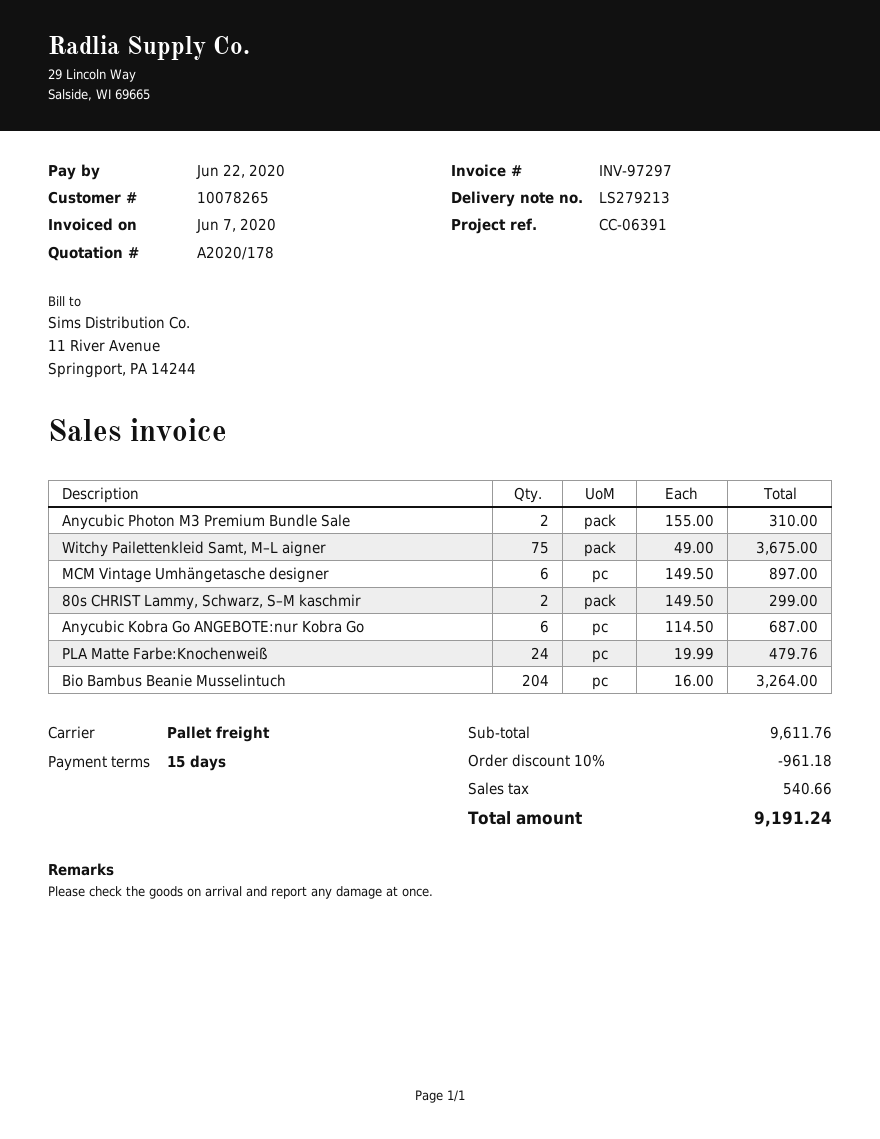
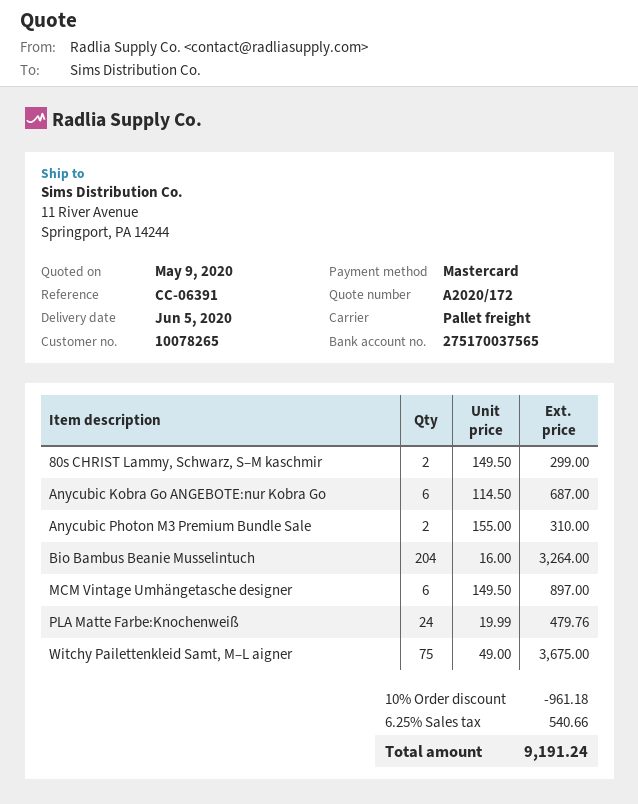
quote number: A2020/178 -> A2020/172

